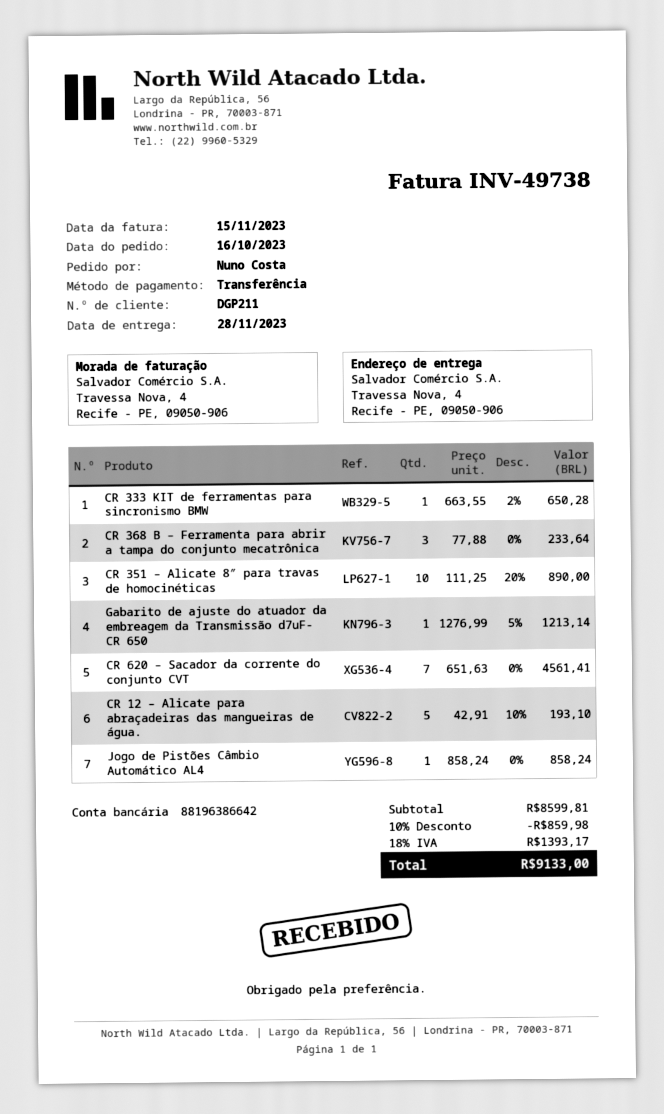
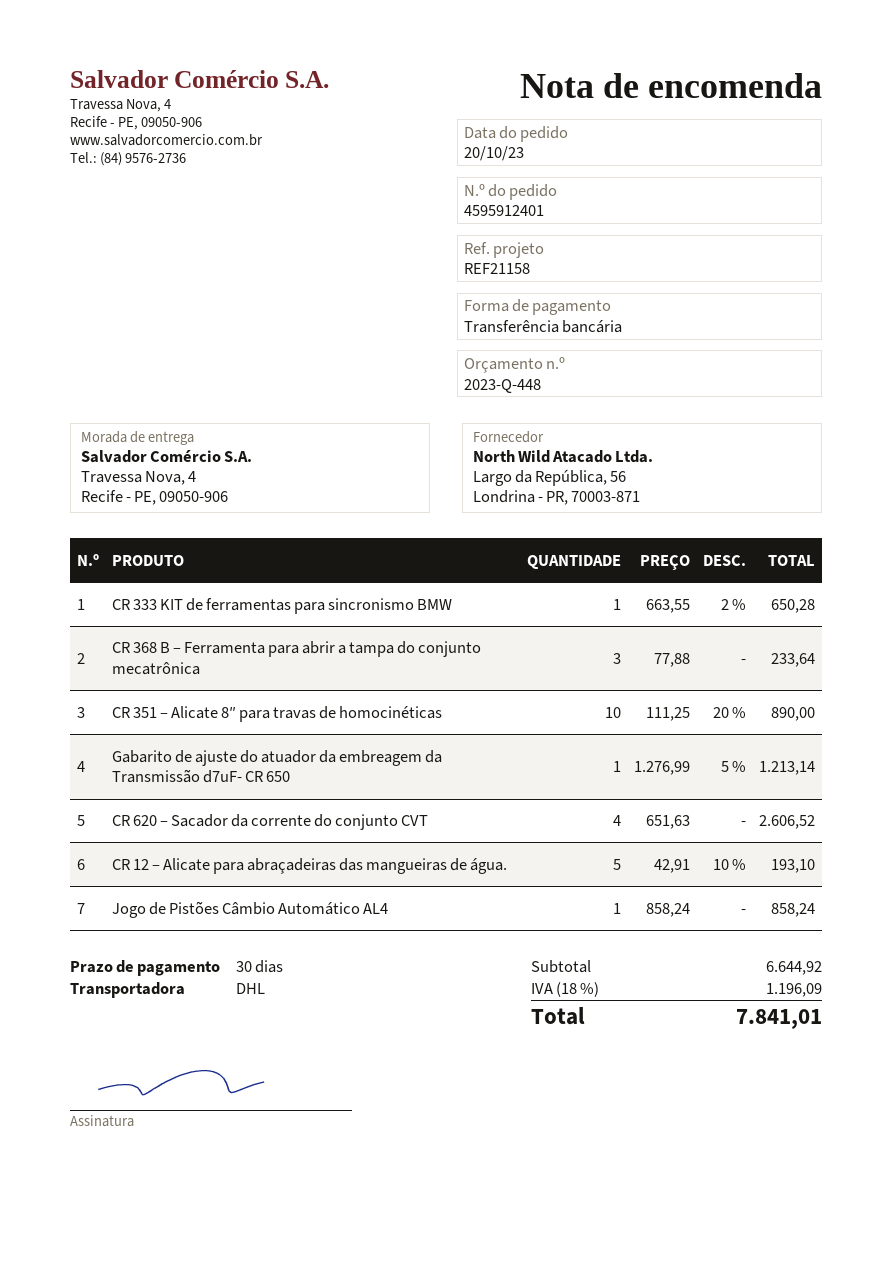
order date: 2023-10-16 -> 2023-10-20
CR 620 – Sacador da corrente do conjunto CVT: 7 x 651.63 = 4561.41 -> 4 x 651.63 = 2606.52
subtotal: 8599.81 -> 6644.92
discount: 10% = 859.98 -> none
tax: 18% = 1393.17 -> 18% = 1196.09
total: 9133.00 -> 7841.01

